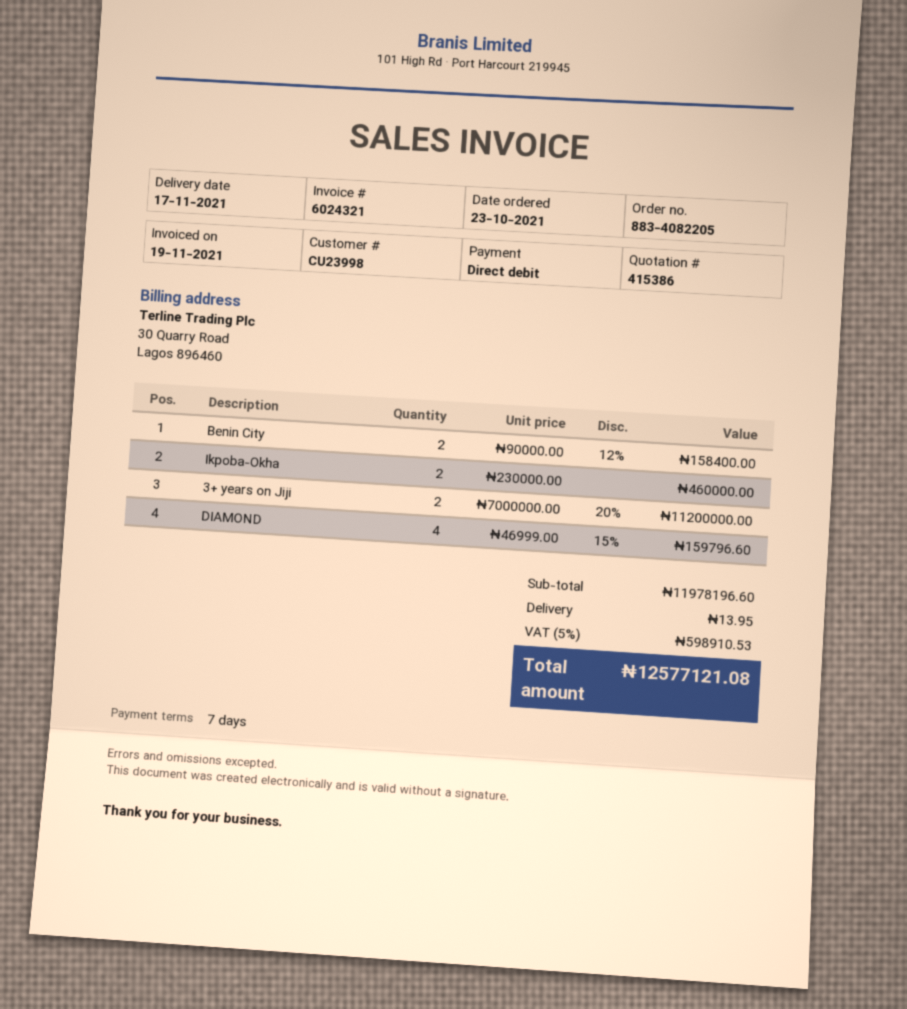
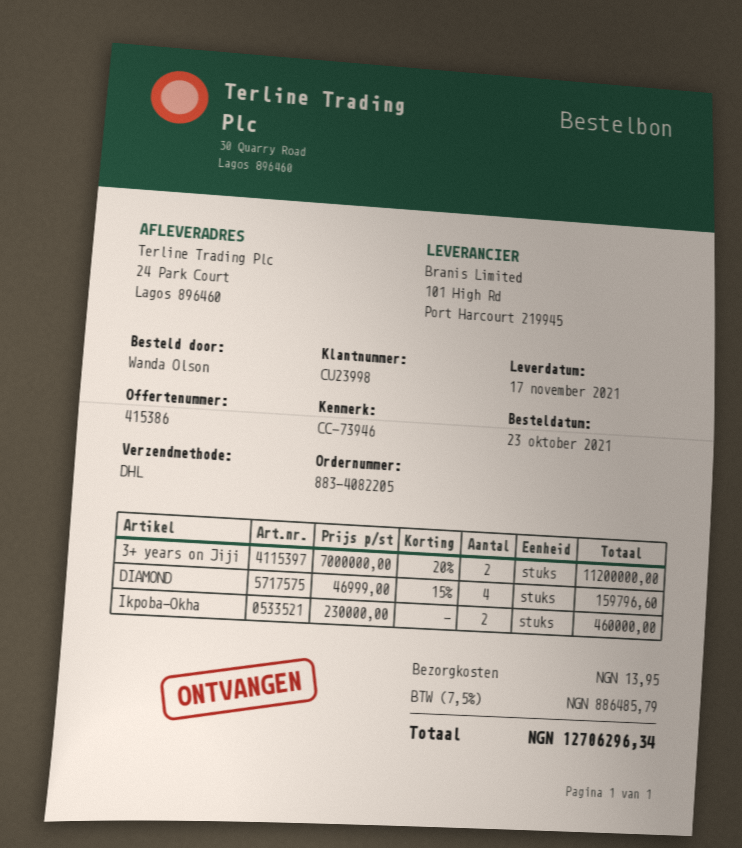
Benin City: 2 x 90000.00 - 12% = 158400.00 -> none
tax: 5% = 598910.53 -> 7.5% = 886485.79
total: 12577121.08 -> 12706296.34

